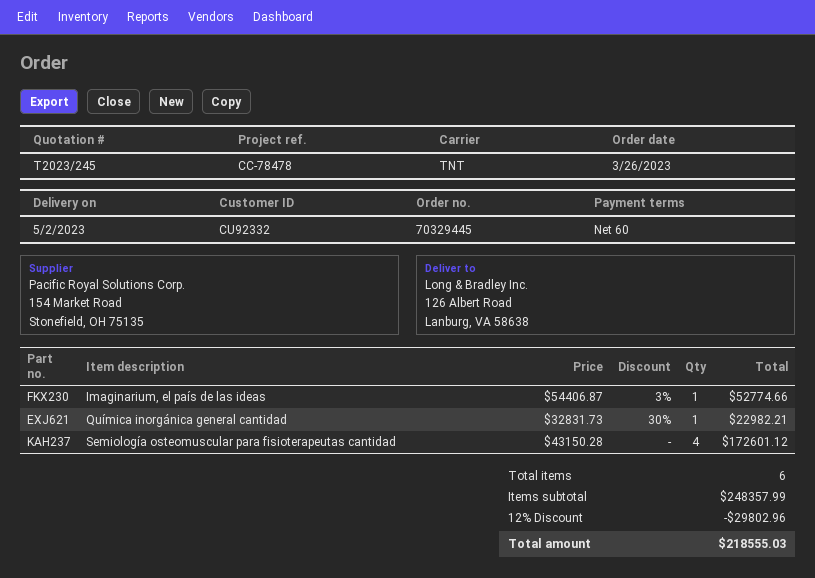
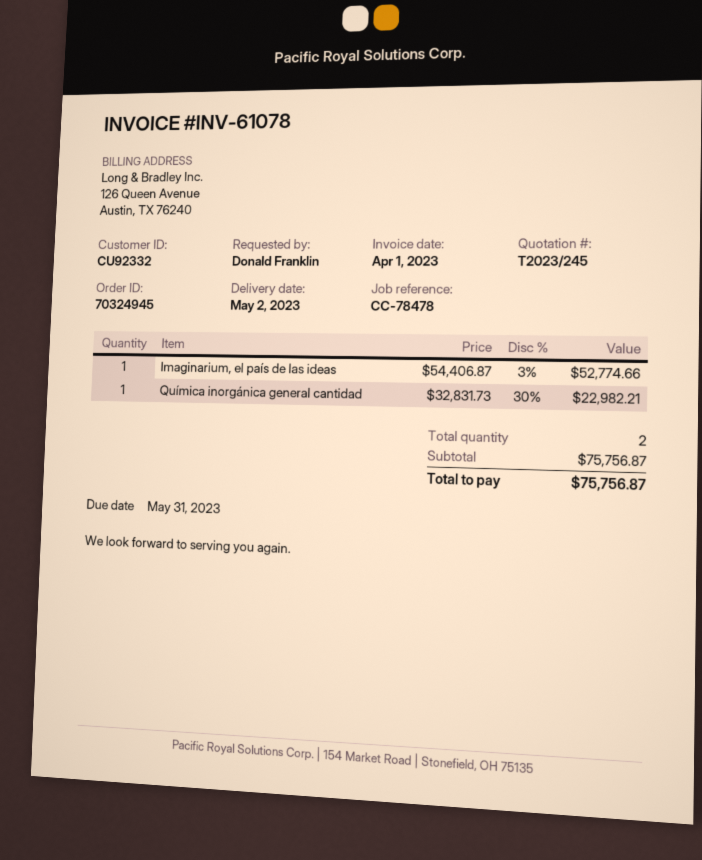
order number: 70329445 -> 70324945
Semiología osteomuscular para fisioterapeutas cantidad: 4 x 43150.28 = 172601.12 -> none
total quantity: 6 -> 2
subtotal: 248357.99 -> 75756.87
discount: 12% = 29802.96 -> none
total: 218555.03 -> 75756.87

